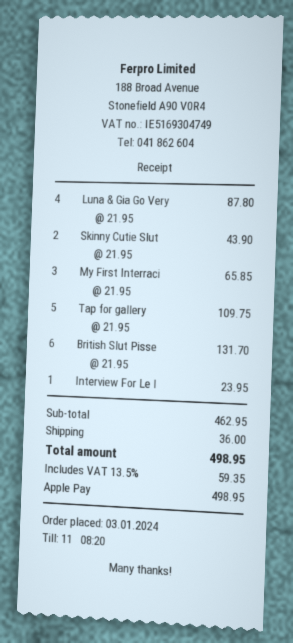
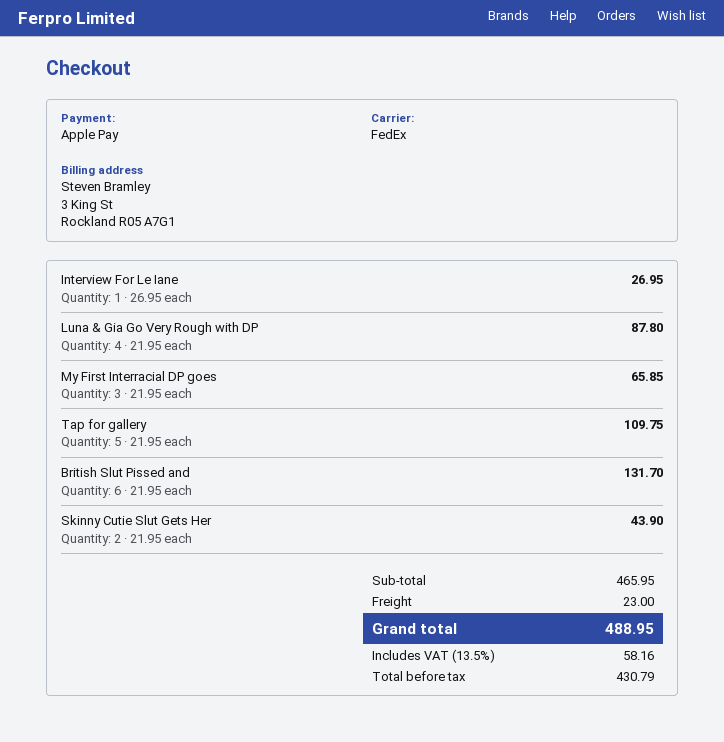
Interview For Le I: 1 x 23.95 = 23.95 -> 1 x 26.95 = 26.95
subtotal: 462.95 -> 465.95
shipping: 36.00 -> 23.00
tax: 13.5% = 59.35 -> 13.5% = 58.16
total: 498.95 -> 488.95

